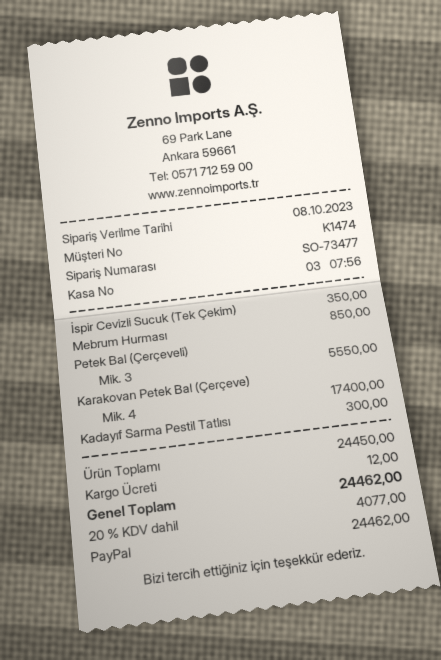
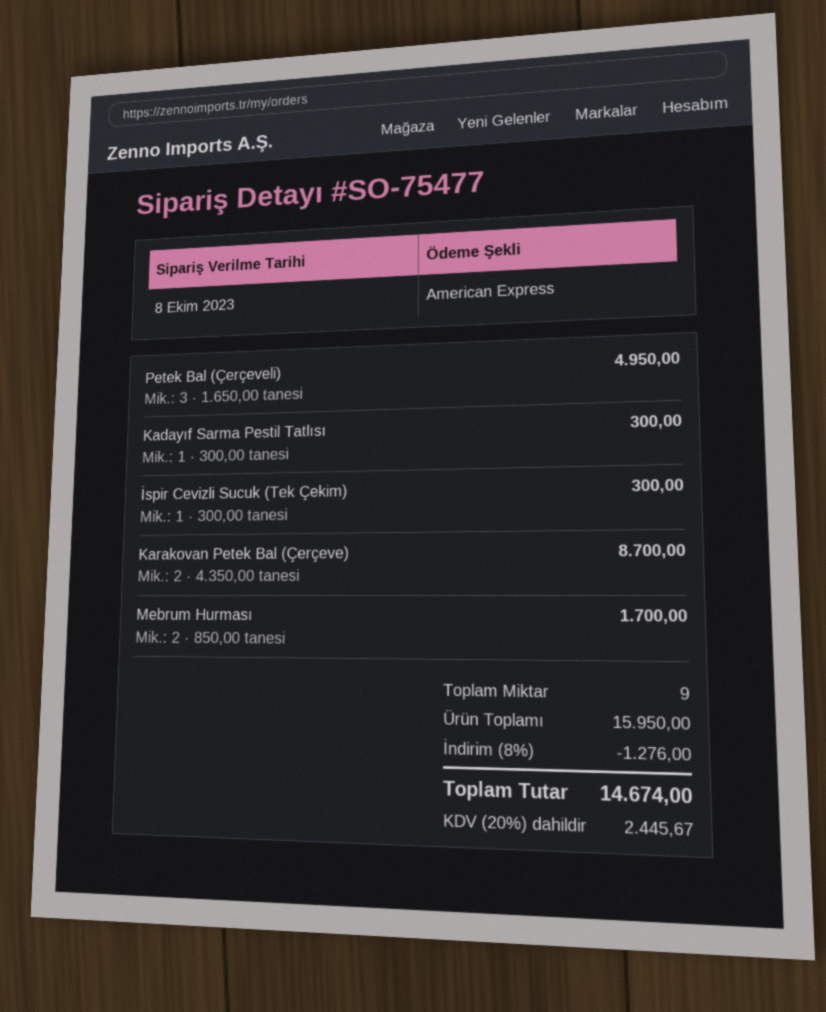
order number: SO-73477 -> SO-75477
payment method: PayPal -> American Express
İspir Cevizli Sucuk (Tek Çekim): 1 for 350.00 -> 1 for 300.00
Mebrum Hurması: 1 for 850.00 -> 2 for 1700.00
Petek Bal (Çerçeveli): 3 for 5550.00 -> 3 for 4950.00
Karakovan Petek Bal (Çerçeve): 4 for 17400.00 -> 2 for 8700.00
subtotal: 24450.00 -> 15950.00
discount: none -> 8% = 1276.00
shipping: 12.00 -> none
tax: 20% = 4077.00 -> 20% = 2445.67
total: 24462.00 -> 14674.00

